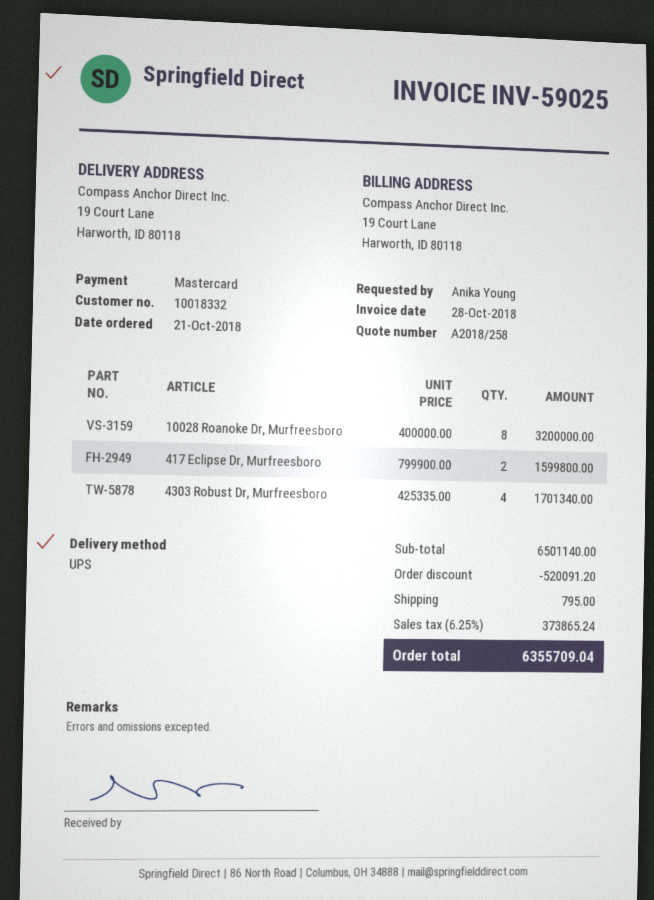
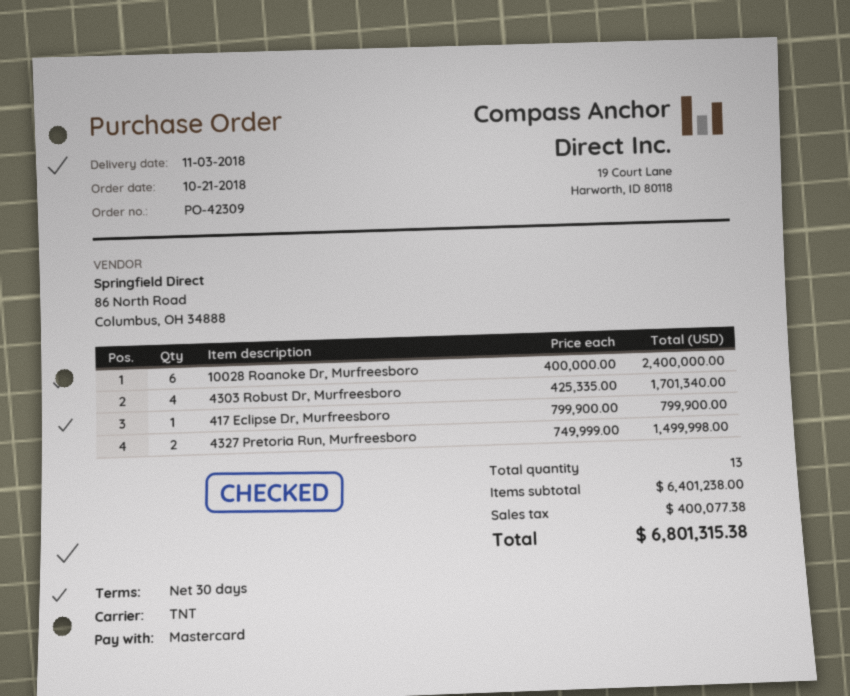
shipping method: UPS -> TNT
10028 Roanoke Dr, Murfreesboro: 8 x 400000.00 = 3200000.00 -> 6 x 400000.00 = 2400000.00
417 Eclipse Dr, Murfreesboro: 2 x 799900.00 = 1599800.00 -> 1 x 799900.00 = 799900.00
4327 Pretoria Run, Murfreesboro: none -> 2 x 749999.00 = 1499998.00
subtotal: 6501140.00 -> 6401238.00
discount: 520091.20 -> none
shipping: 795.00 -> none
tax: 373865.24 -> 400077.38
total: 6355709.04 -> 6801315.38

